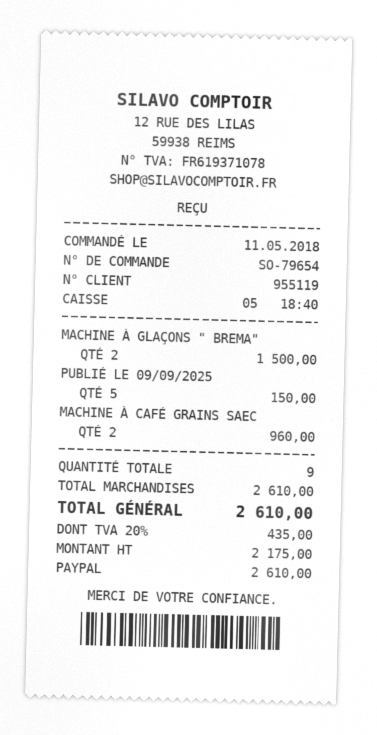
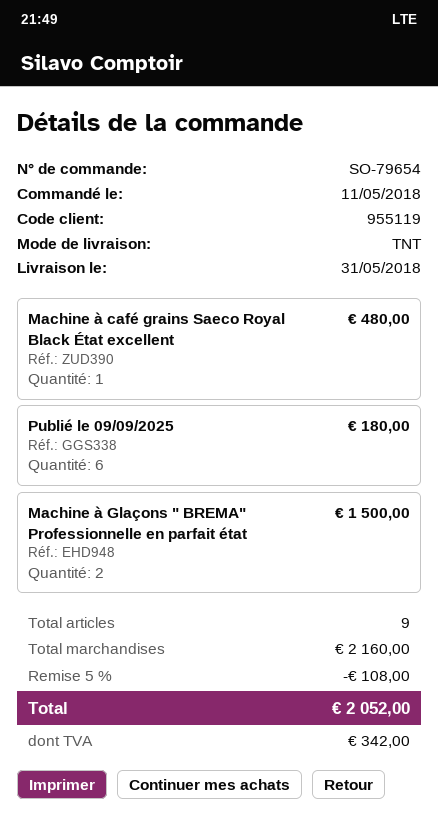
PUBLIÉ LE 09/09/2025: 5 for 150.00 -> 6 for 180.00
MACHINE À CAFÉ GRAINS SAEC: 2 for 960.00 -> 1 for 480.00
subtotal: 2610.00 -> 2160.00
discount: none -> 5% = 108.00
tax: 435.00 -> 342.00
total: 2610.00 -> 2052.00

